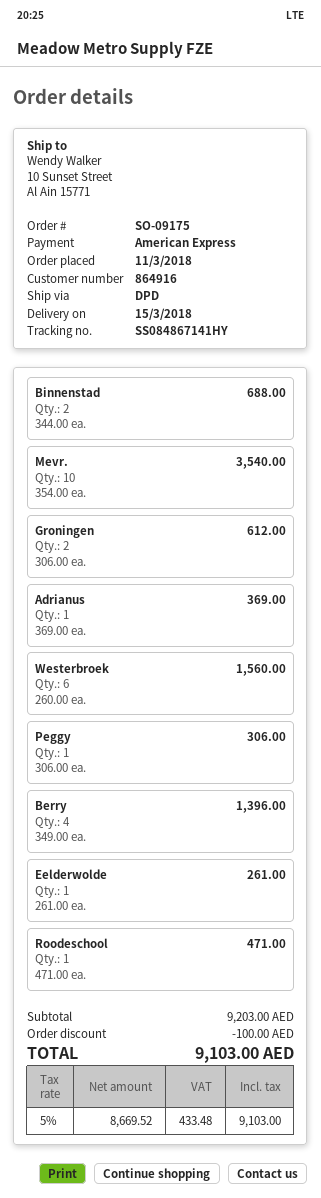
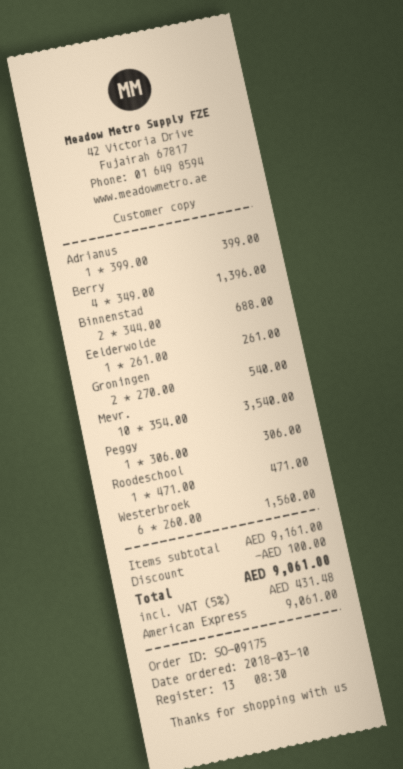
order date: 2018-03-11 -> 2018-03-10
Groningen: 2 x 306.00 = 612.00 -> 2 x 270.00 = 540.00
Adrianus: 1 x 369.00 = 369.00 -> 1 x 399.00 = 399.00
subtotal: 9203.00 -> 9161.00
tax: 5% = 433.48 -> 5% = 431.48
total: 9103.00 -> 9061.00

